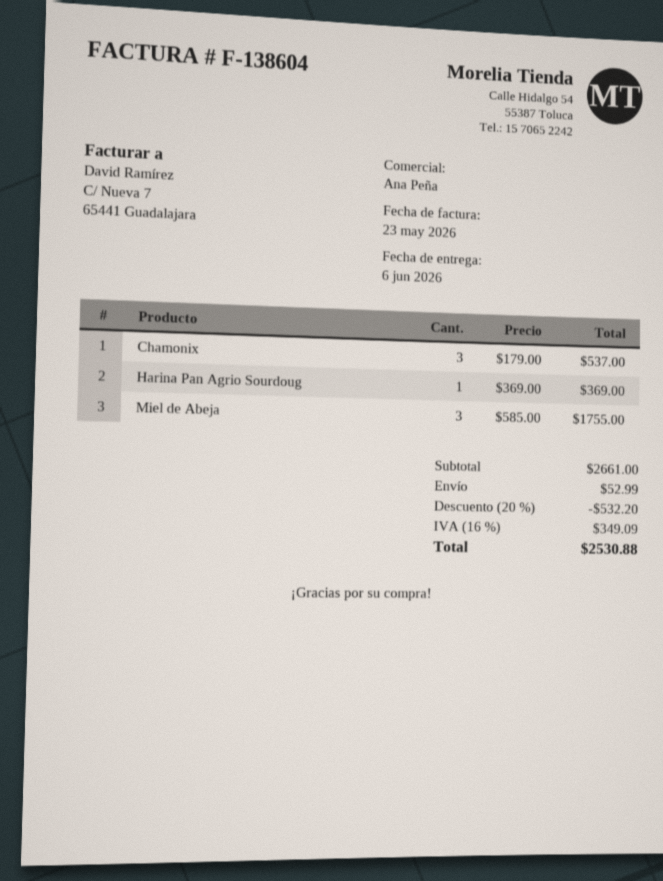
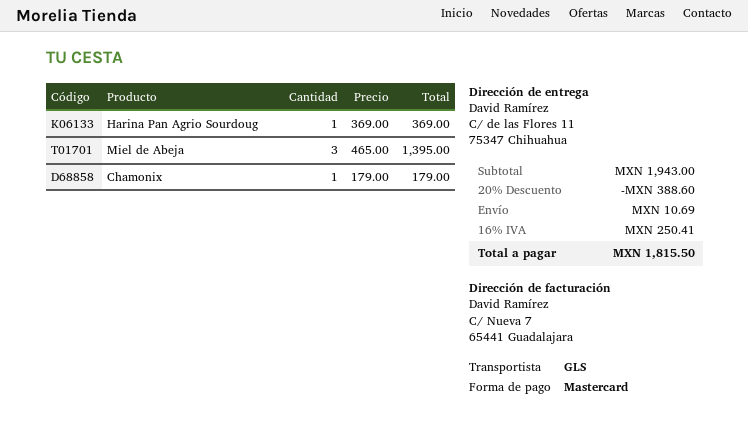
Chamonix: 3 x 179.00 = 537.00 -> 1 x 179.00 = 179.00
Miel de Abeja: 3 x 585.00 = 1755.00 -> 3 x 465.00 = 1395.00
subtotal: 2661.00 -> 1943.00
discount: 20% = 532.20 -> 20% = 388.60
shipping: 52.99 -> 10.69
tax: 16% = 349.09 -> 16% = 250.41
total: 2530.88 -> 1815.50

